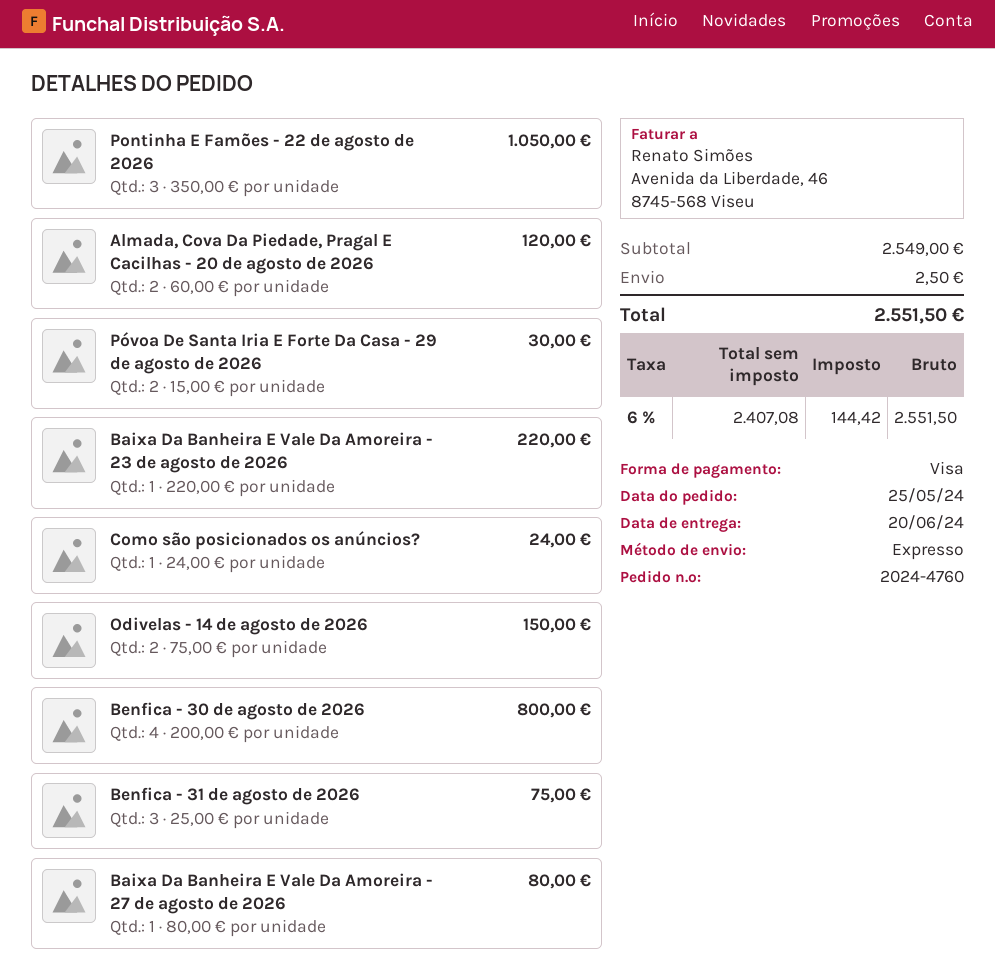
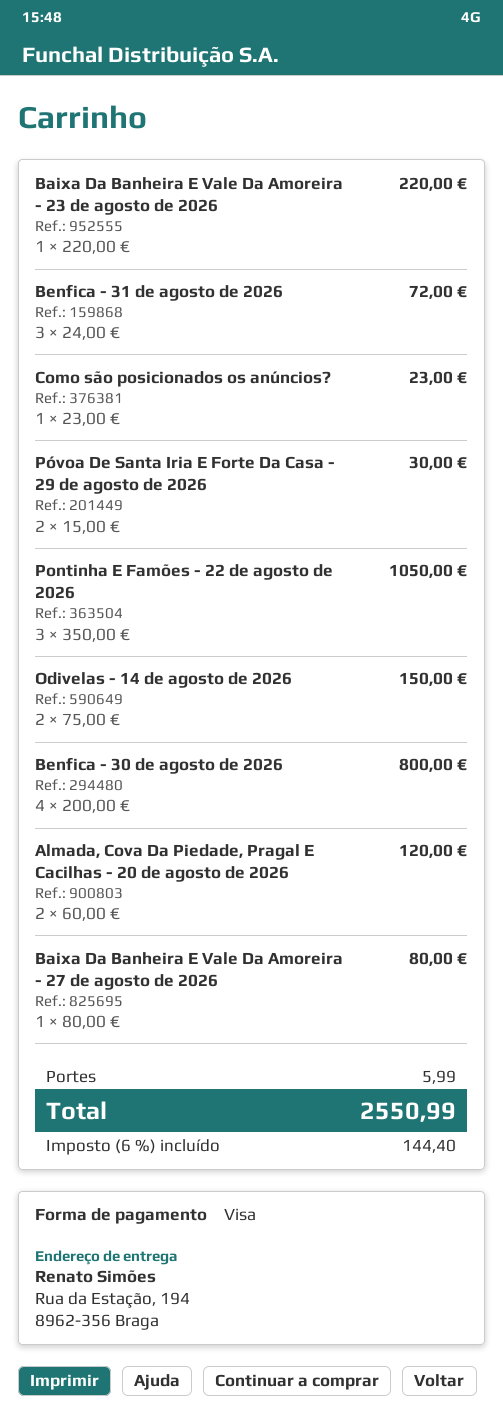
Como são posicionados os anúncios?: 1 x 24.00 = 24.00 -> 1 x 23.00 = 23.00
Benfica - 31 de agosto de 2026: 3 x 25.00 = 75.00 -> 3 x 24.00 = 72.00
shipping: 2.50 -> 5.99
tax: 6% = 144.42 -> 6% = 144.40
total: 2551.50 -> 2550.99

